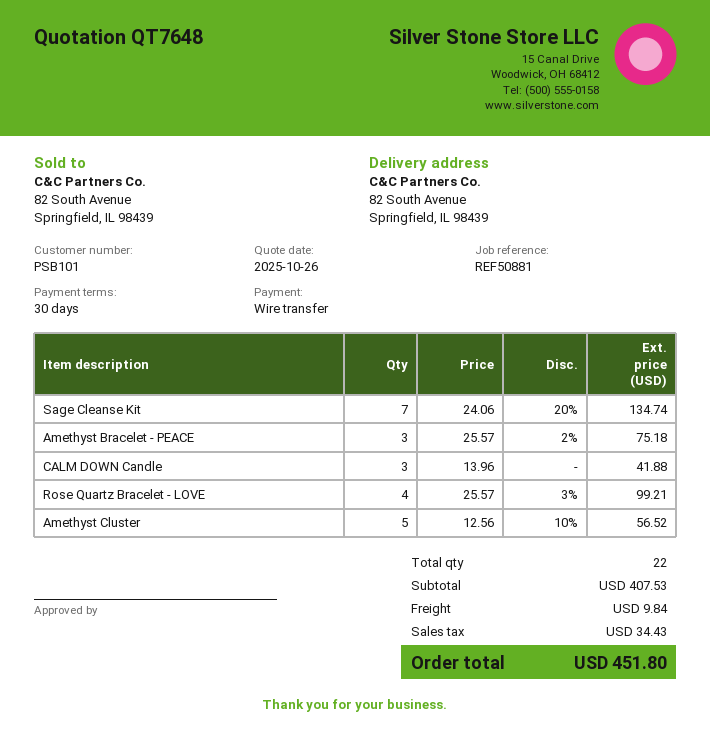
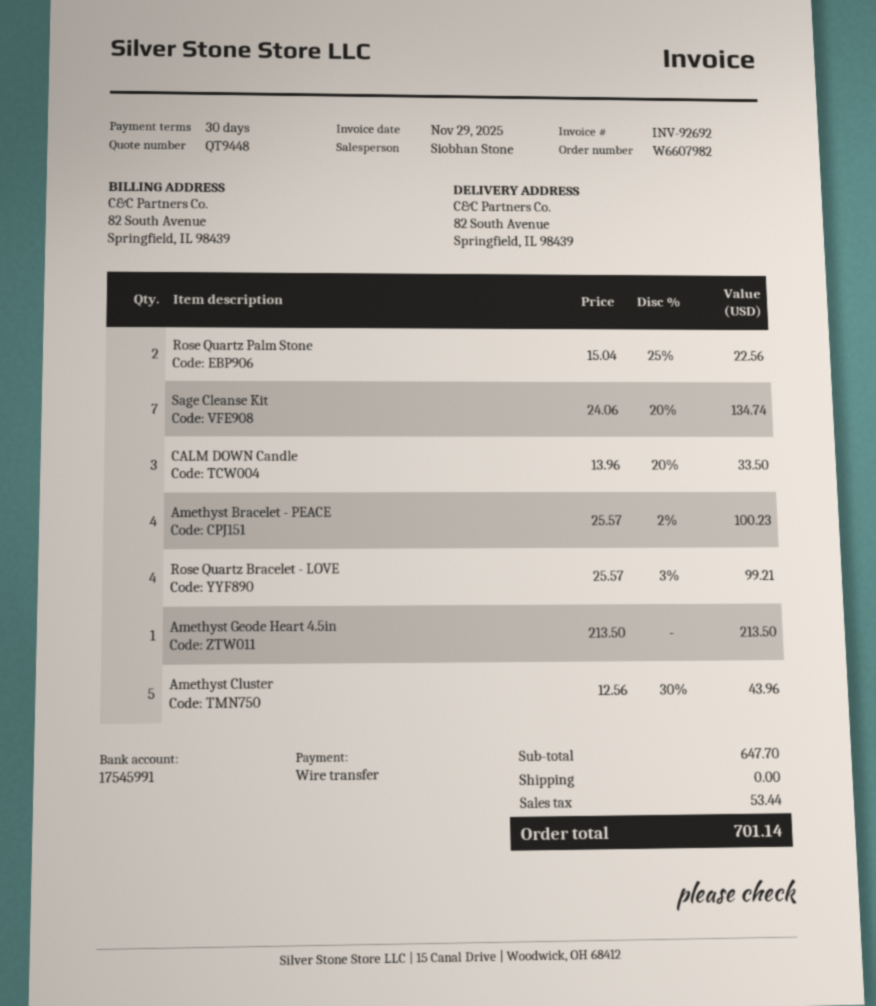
quote number: QT7648 -> QT9448
Amethyst Bracelet - PEACE: 3 x 25.57 - 2% = 75.18 -> 4 x 25.57 - 2% = 100.23
CALM DOWN Candle: 3 x 13.96 = 41.88 -> 3 x 13.96 - 20% = 33.50
Amethyst Cluster: 5 x 12.56 - 10% = 56.52 -> 5 x 12.56 - 30% = 43.96
Rose Quartz Palm Stone: none -> 2 x 15.04 - 25% = 22.56
Amethyst Geode Heart 4.5in: none -> 1 x 213.50 = 213.50
subtotal: 407.53 -> 647.70
shipping: 9.84 -> 0.00
tax: 34.43 -> 53.44
total: 451.80 -> 701.14

